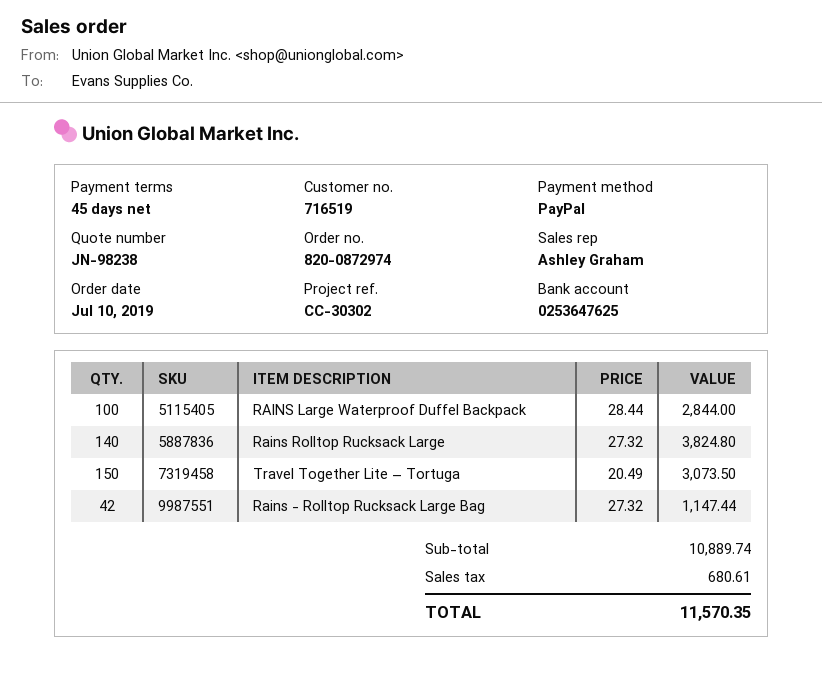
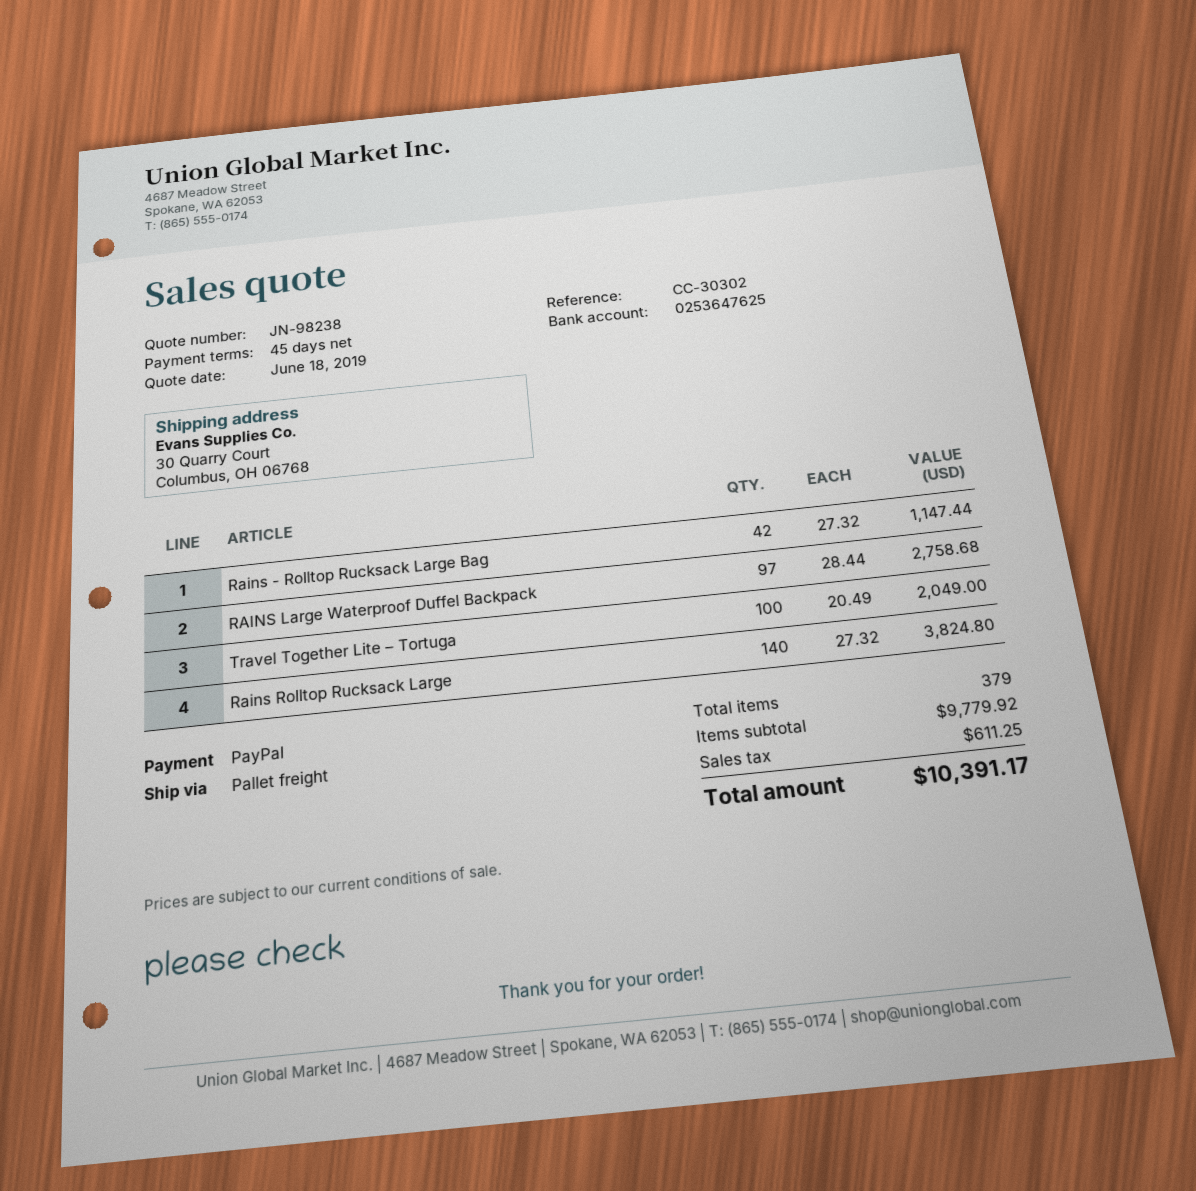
RAINS Large Waterproof Duffel Backpack: 100 x 28.44 = 2844.00 -> 97 x 28.44 = 2758.68
Travel Together Lite – Tortuga: 150 x 20.49 = 3073.50 -> 100 x 20.49 = 2049.00
subtotal: 10889.74 -> 9779.92
tax: 680.61 -> 611.25
total: 11570.35 -> 10391.17

